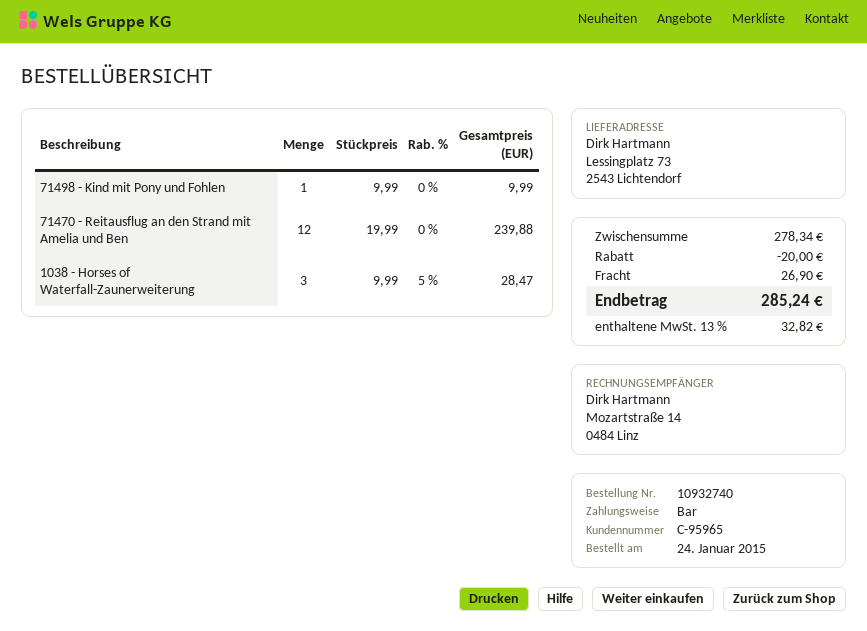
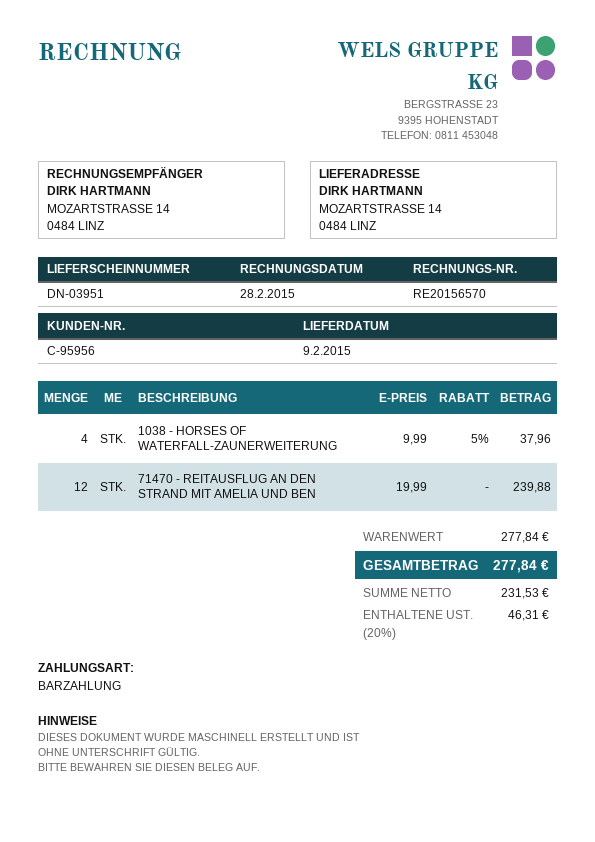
customer number: C-95965 -> C-95956
ship to: Lessingplatz 73, 2543 Lichtendorf -> MOZARTSTRASSE 14, 0484 LINZ
71498 - Kind mit Pony und Fohlen: 1 x 9.99 = 9.99 -> none
1038 - Horses of Waterfall-Zaunerweiterung: 3 x 9.99 - 5% = 28.47 -> 4 x 9.99 - 5% = 37.96
subtotal: 278.34 -> 277.84
discount: 20.00 -> none
shipping: 26.90 -> none
tax: 13% = 32.82 -> 20% = 46.31
total: 285.24 -> 277.84

